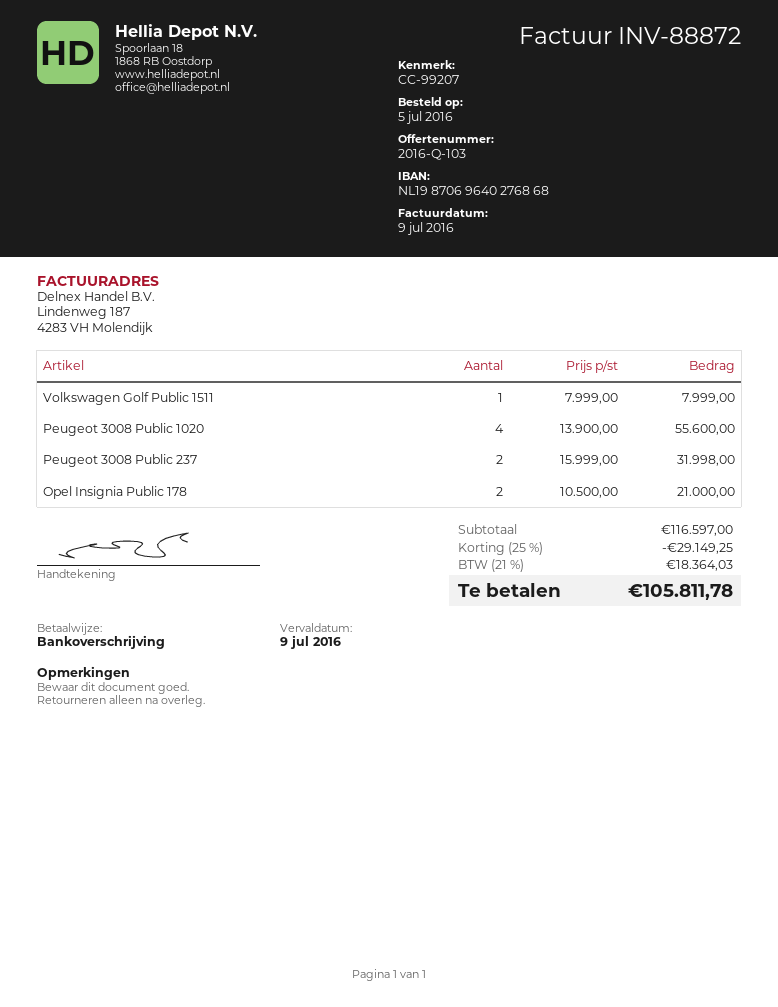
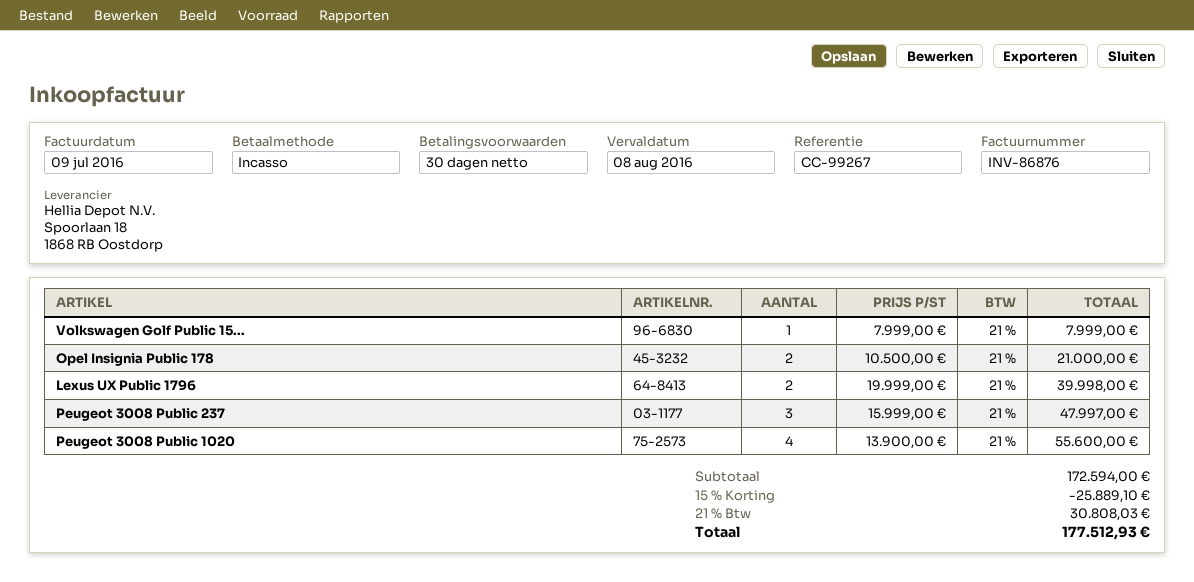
invoice number: INV-88872 -> INV-86876
due date: 2016-07-09 -> 2016-08-08
reference: CC-99207 -> CC-99267
payment method: bank transfer -> direct debit
Peugeot 3008 Public 237: 2 x 15999.00 = 31998.00 -> 3 x 15999.00 = 47997.00
Lexus UX Public 1796: none -> 2 x 19999.00 = 39998.00
subtotal: 116597.00 -> 172594.00
discount: 25% = 29149.25 -> 15% = 25889.10
tax: 21% = 18364.03 -> 21% = 30808.03
total: 105811.78 -> 177512.93

